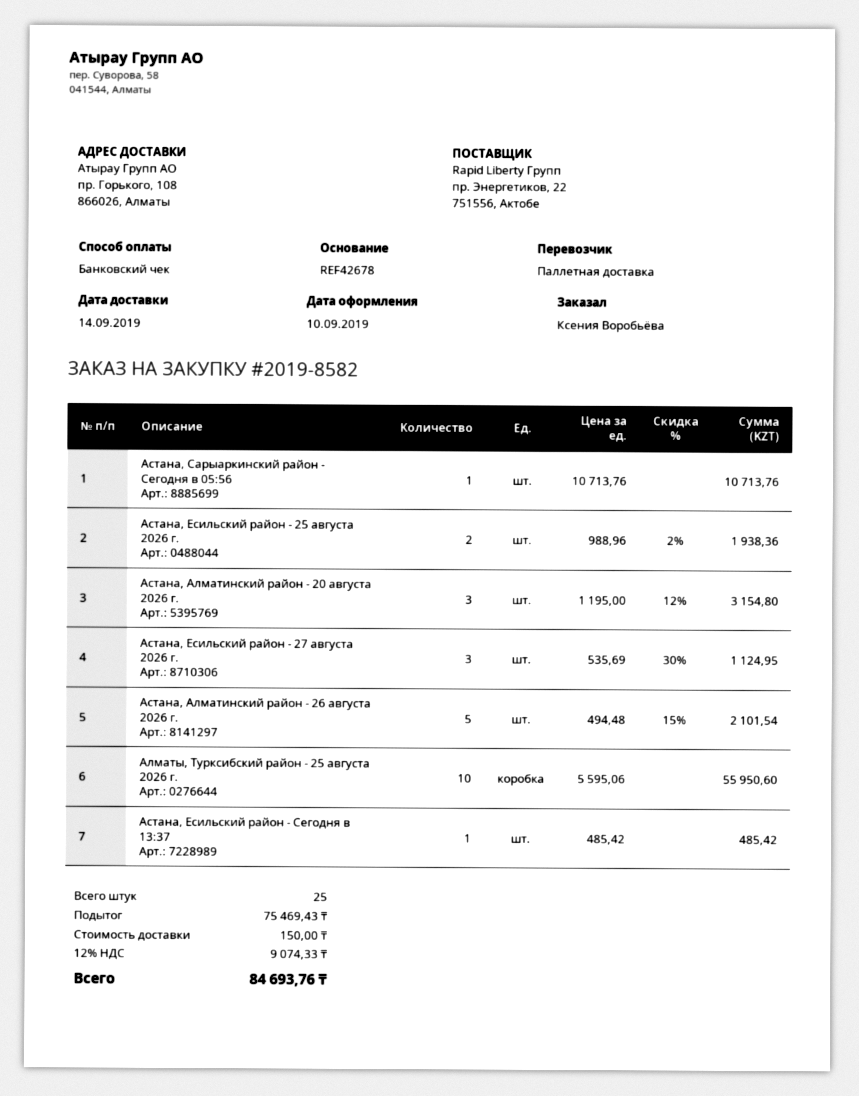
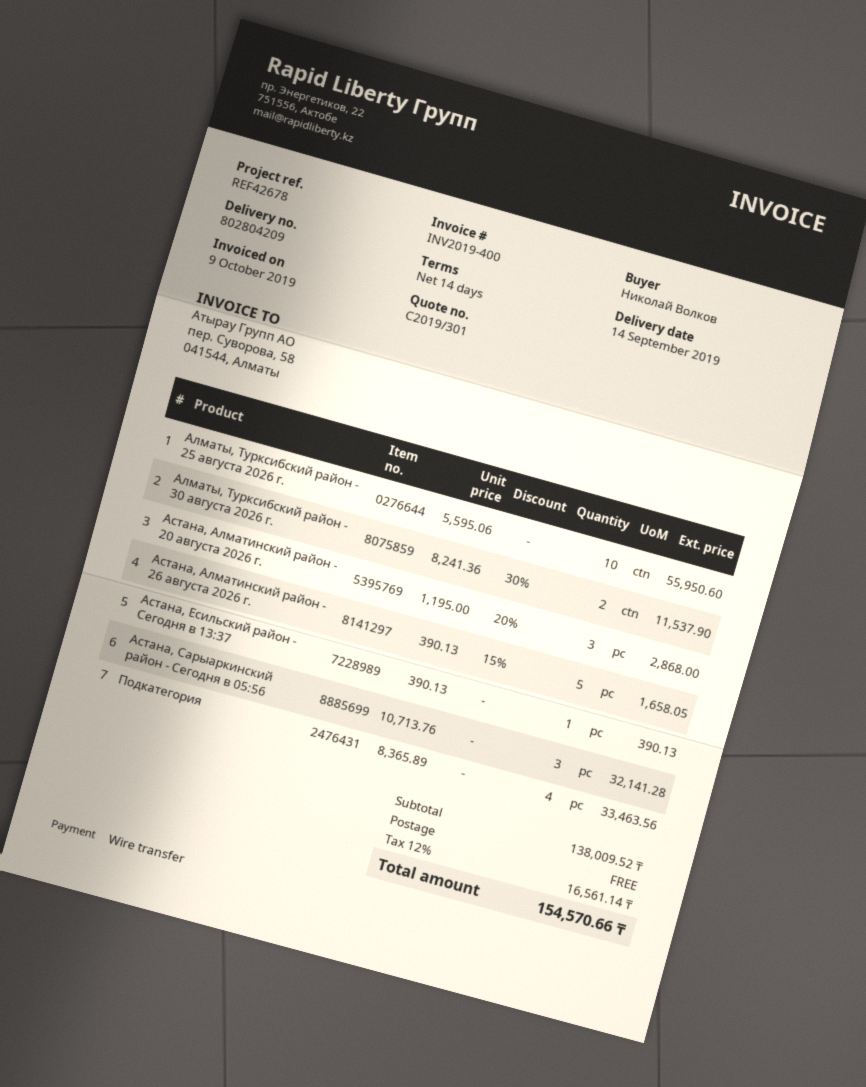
ordered by: Ксения Воробьёва -> Николай Волков
payment method: cheque -> bank transfer
Астана, Сарыаркинский район - Сегодня в 05:56: 1 x 10713.76 = 10713.76 -> 3 x 10713.76 = 32141.28
Астана, Есильский район - 25 августа 2026 г.: 2 x 988.96 - 2% = 1938.36 -> none
Астана, Алматинский район - 20 августа 2026 г.: 3 x 1195.00 - 12% = 3154.80 -> 3 x 1195.00 - 20% = 2868.00
Астана, Есильский район - 27 августа 2026 г.: 3 x 535.69 - 30% = 1124.95 -> none
Астана, Алматинский район - 26 августа 2026 г.: 5 x 494.48 - 15% = 2101.54 -> 5 x 390.13 - 15% = 1658.05
Астана, Есильский район - Сегодня в 13:37: 1 x 485.42 = 485.42 -> 1 x 390.13 = 390.13
Алматы, Турксибский район - 30 августа 2026 г.: none -> 2 x 8241.36 - 30% = 11537.90
Подкатегория: none -> 4 x 8365.89 = 33463.56
subtotal: 75469.43 -> 138009.52
shipping: 150.00 -> 0.00
tax: 12% = 9074.33 -> 12% = 16561.14
total: 84693.76 -> 154570.66

